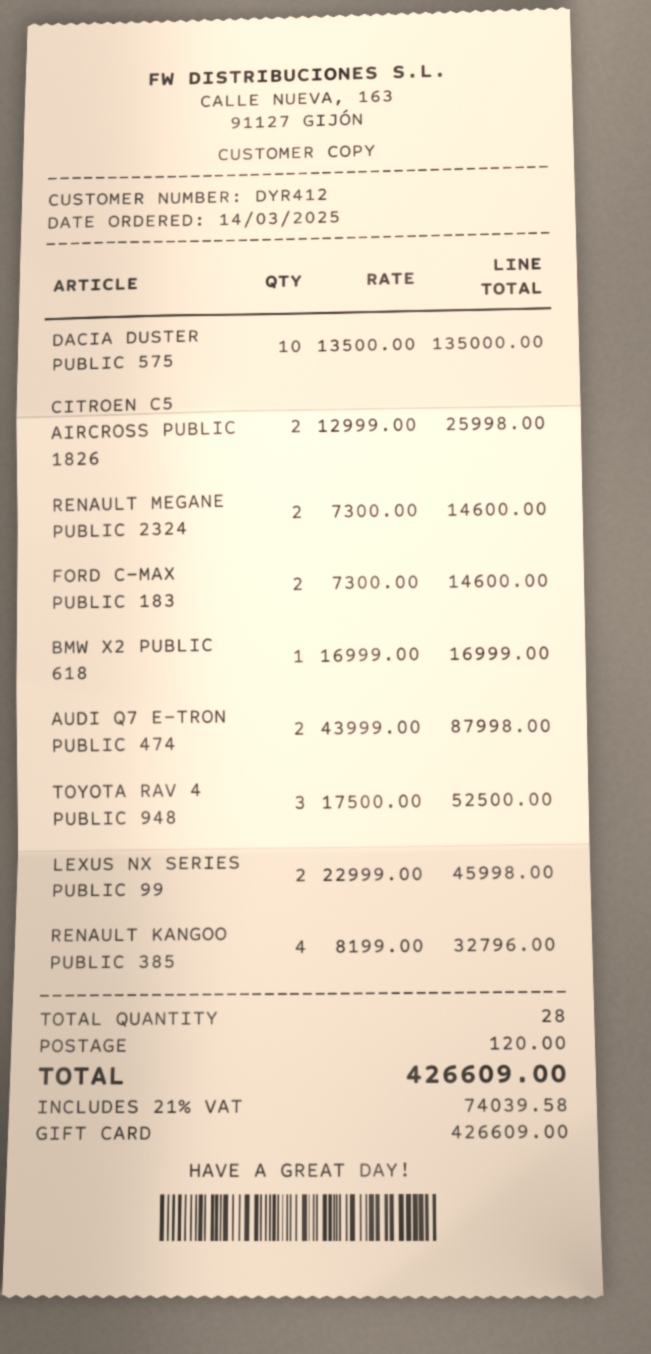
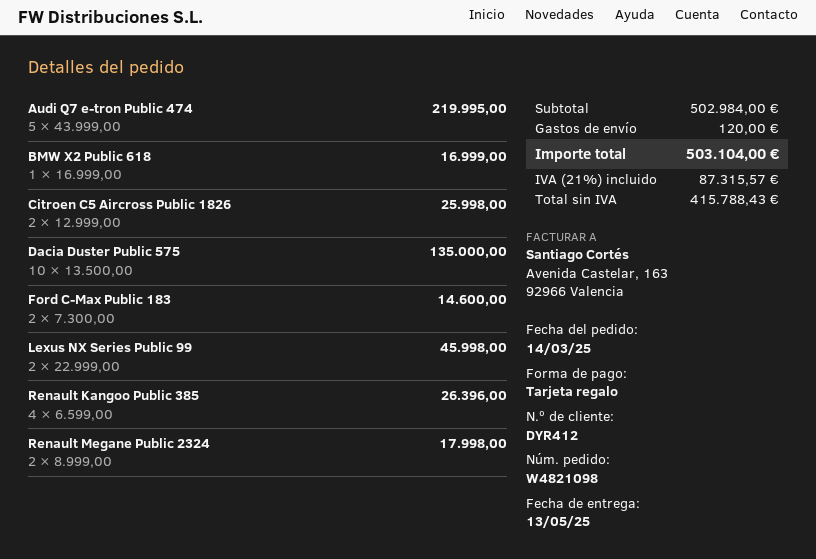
RENAULT MEGANE PUBLIC 2324: 2 x 7300.00 = 14600.00 -> 2 x 8999.00 = 17998.00
AUDI Q7 E-TRON PUBLIC 474: 2 x 43999.00 = 87998.00 -> 5 x 43999.00 = 219995.00
TOYOTA RAV 4 PUBLIC 948: 3 x 17500.00 = 52500.00 -> none
RENAULT KANGOO PUBLIC 385: 4 x 8199.00 = 32796.00 -> 4 x 6599.00 = 26396.00
tax: 21% = 74039.58 -> 21% = 87315.57
total: 426609.00 -> 503104.00

